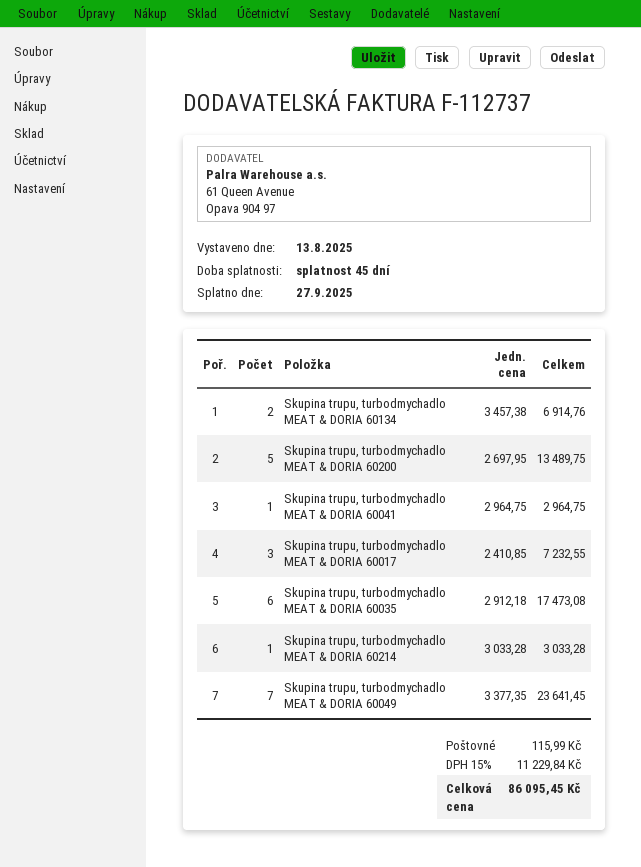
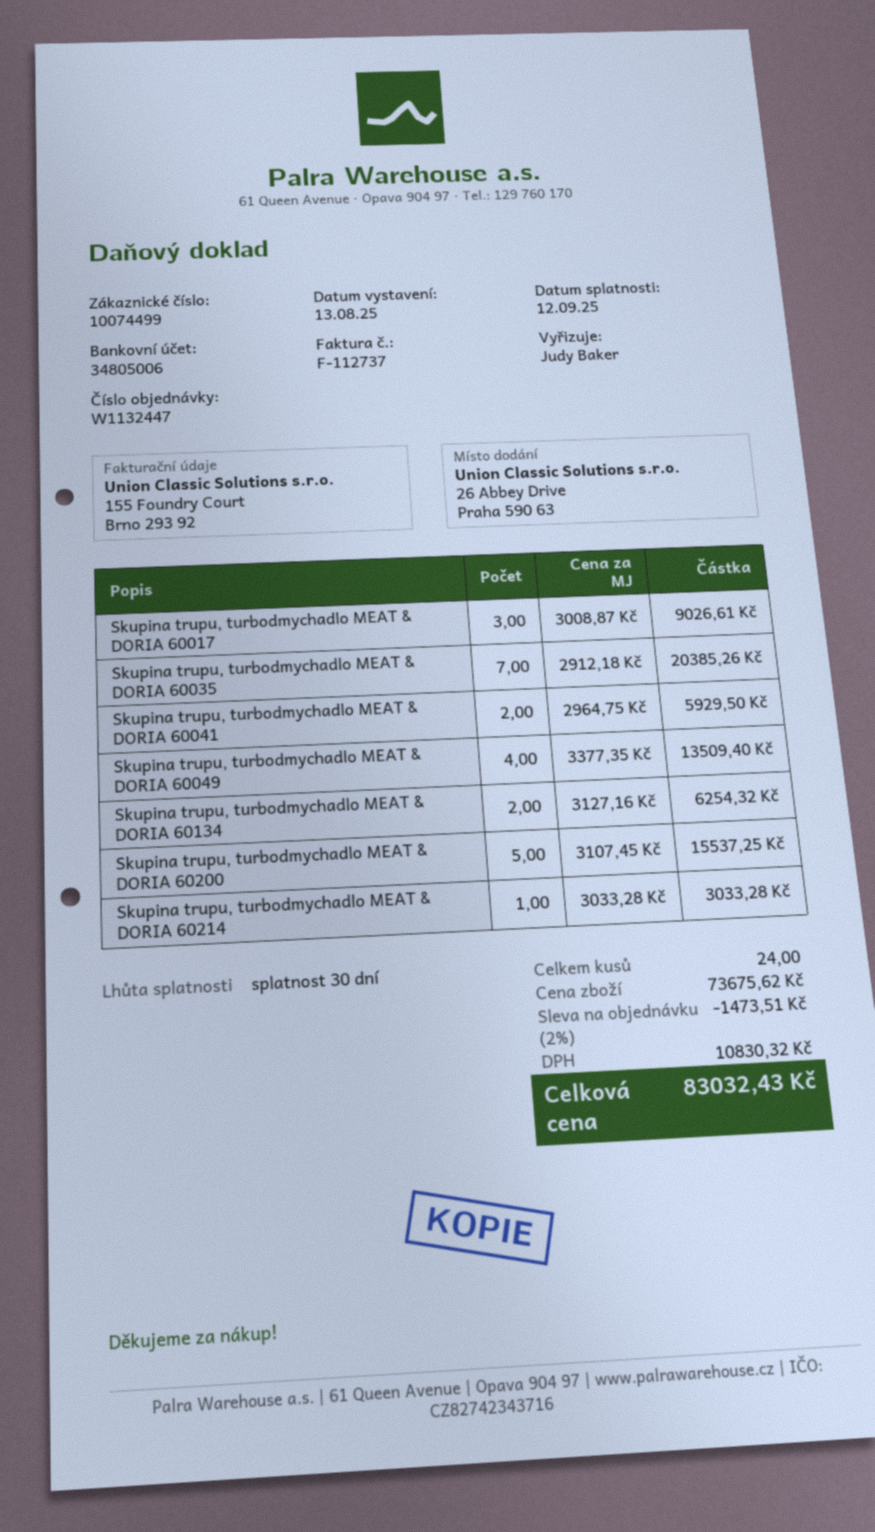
payment terms: 45 days -> 30 days
due date: 2025-09-27 -> 2025-09-12
Skupina trupu, turbodmychadlo MEAT & DORIA 60134: 2 x 3457.38 = 6914.76 -> 2 x 3127.16 = 6254.32
Skupina trupu, turbodmychadlo MEAT & DORIA 60200: 5 x 2697.95 = 13489.75 -> 5 x 3107.45 = 15537.25
Skupina trupu, turbodmychadlo MEAT & DORIA 60041: 1 x 2964.75 = 2964.75 -> 2 x 2964.75 = 5929.50
Skupina trupu, turbodmychadlo MEAT & DORIA 60017: 3 x 2410.85 = 7232.55 -> 3 x 3008.87 = 9026.61
Skupina trupu, turbodmychadlo MEAT & DORIA 60035: 6 x 2912.18 = 17473.08 -> 7 x 2912.18 = 20385.26
Skupina trupu, turbodmychadlo MEAT & DORIA 60049: 7 x 3377.35 = 23641.45 -> 4 x 3377.35 = 13509.40
discount: none -> 2% = 1473.51
shipping: 115.99 -> none
tax: 11229.84 -> 10830.32
total: 86095.45 -> 83032.43

